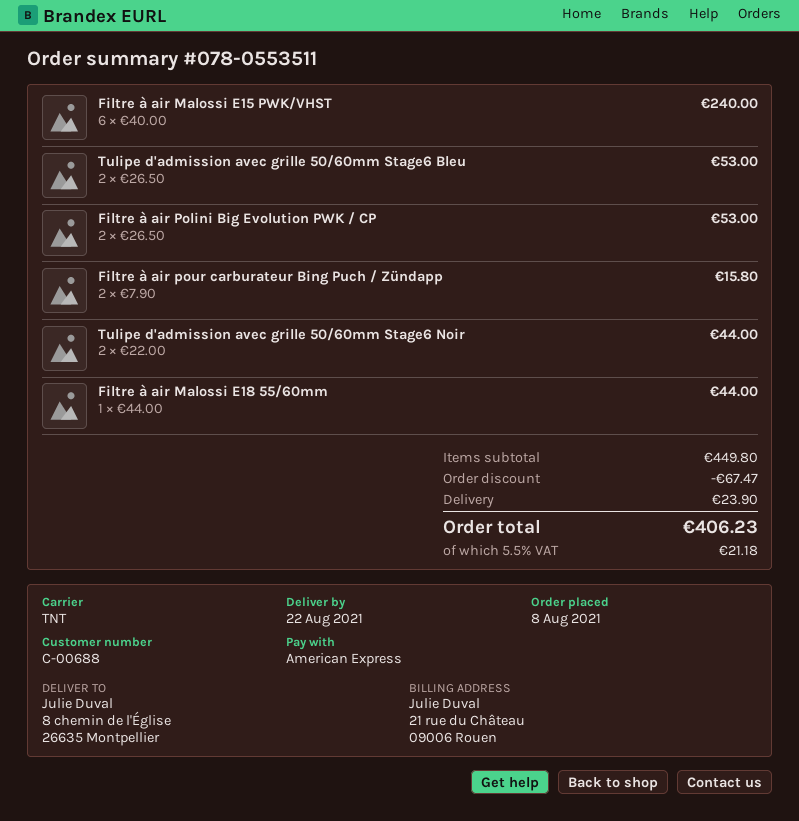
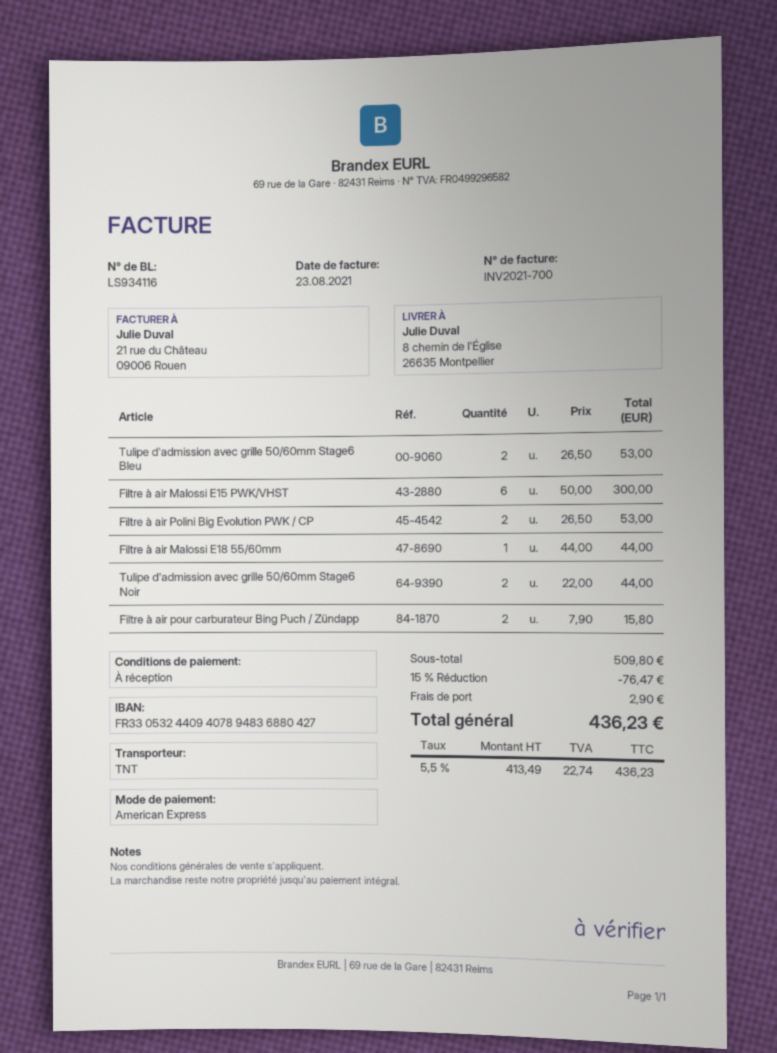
Filtre à air Malossi E15 PWK/VHST: 6 x 40.00 = 240.00 -> 6 x 50.00 = 300.00
subtotal: 449.80 -> 509.80
discount: 67.47 -> 76.47
shipping: 23.90 -> 2.90
tax: 5.5% = 21.18 -> 5.5% = 22.74
total: 406.23 -> 436.23

